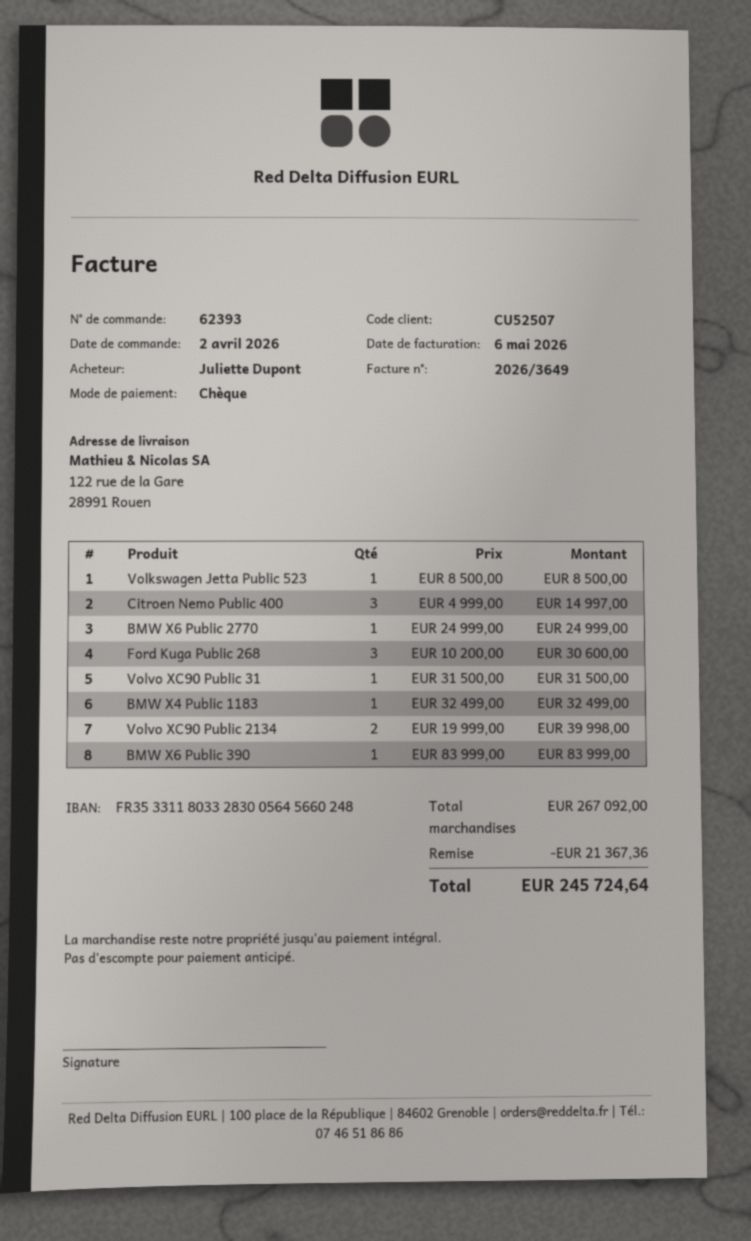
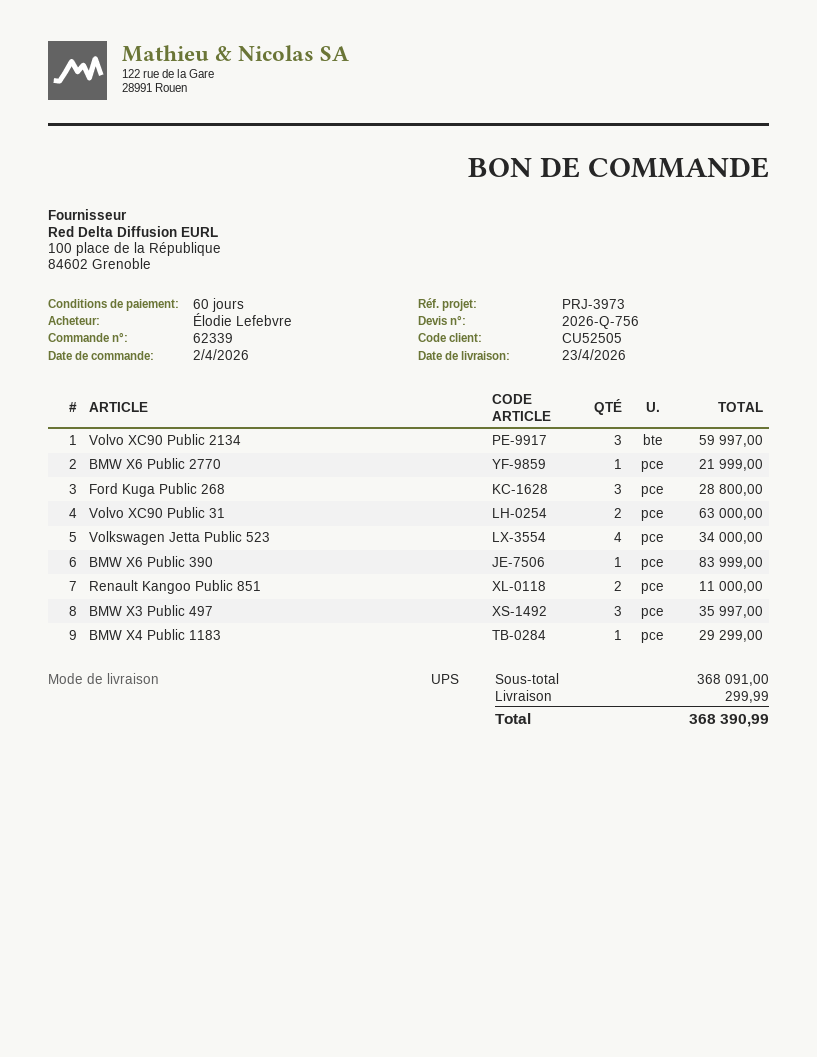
order number: 62393 -> 62339
customer number: CU52507 -> CU52505
ordered by: Juliette Dupont -> Élodie Lefebvre
Volkswagen Jetta Public 523: 1 for 8500.00 -> 4 for 34000.00
Citroen Nemo Public 400: 3 for 14997.00 -> none
BMW X6 Public 2770: 1 for 24999.00 -> 1 for 21999.00
Ford Kuga Public 268: 3 for 30600.00 -> 3 for 28800.00
Volvo XC90 Public 31: 1 for 31500.00 -> 2 for 63000.00
BMW X4 Public 1183: 1 for 32499.00 -> 1 for 29299.00
Volvo XC90 Public 2134: 2 for 39998.00 -> 3 for 59997.00
Renault Kangoo Public 851: none -> 2 for 11000.00
BMW X3 Public 497: none -> 3 for 35997.00
subtotal: 267092.00 -> 368091.00
discount: 21367.36 -> none
shipping: none -> 299.99
total: 245724.64 -> 368390.99

